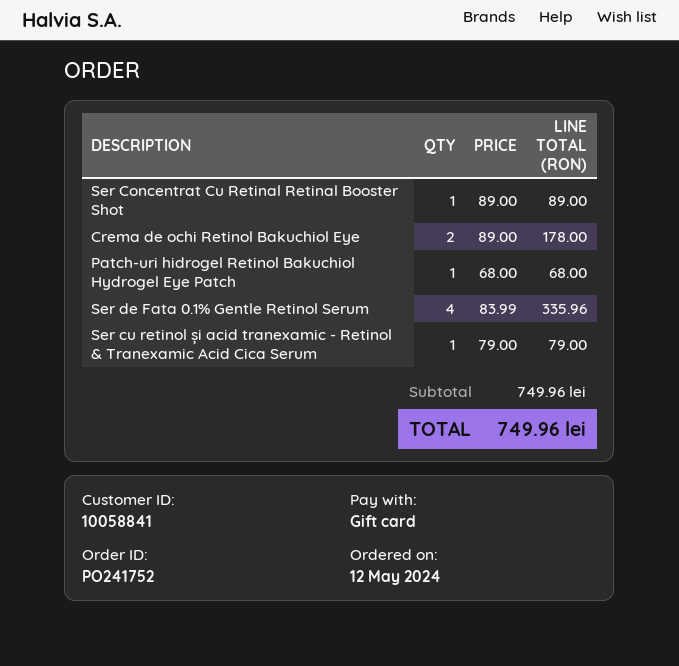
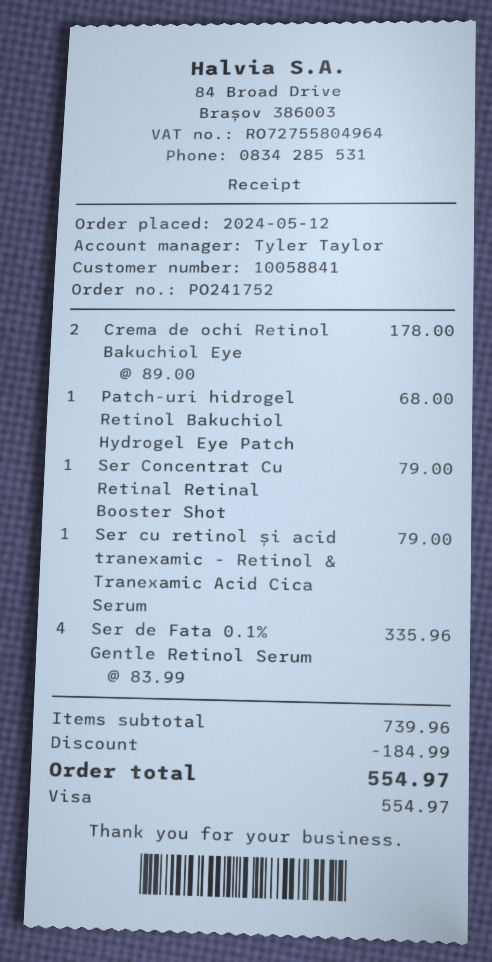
payment method: gift card -> Visa
Ser Concentrat Cu Retinal Retinal Booster Shot: 1 x 89.00 = 89.00 -> 1 x 79.00 = 79.00
subtotal: 749.96 -> 739.96
discount: none -> 184.99
total: 749.96 -> 554.97

